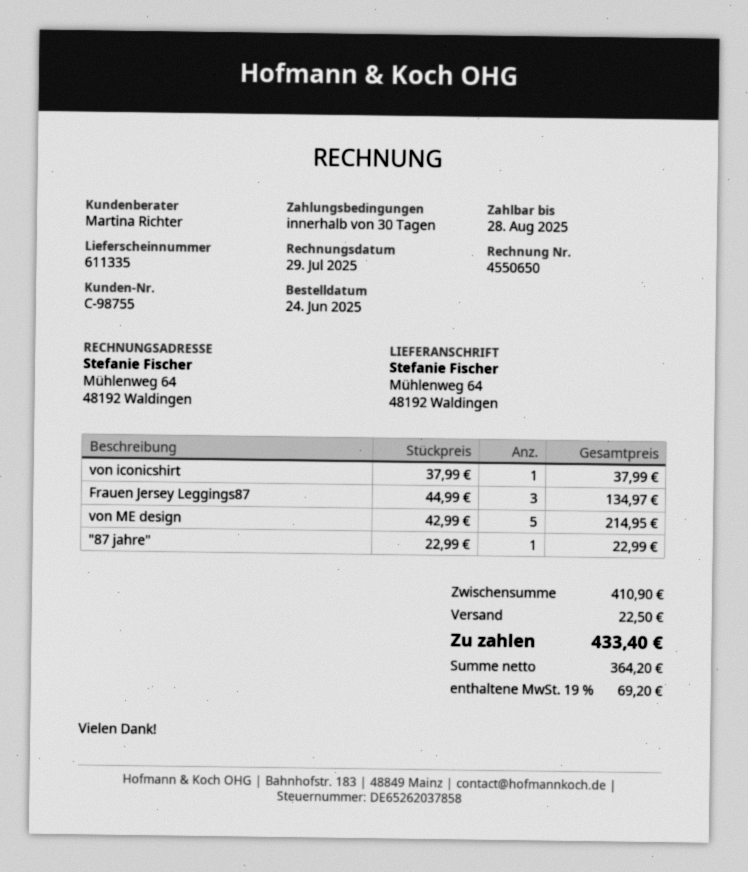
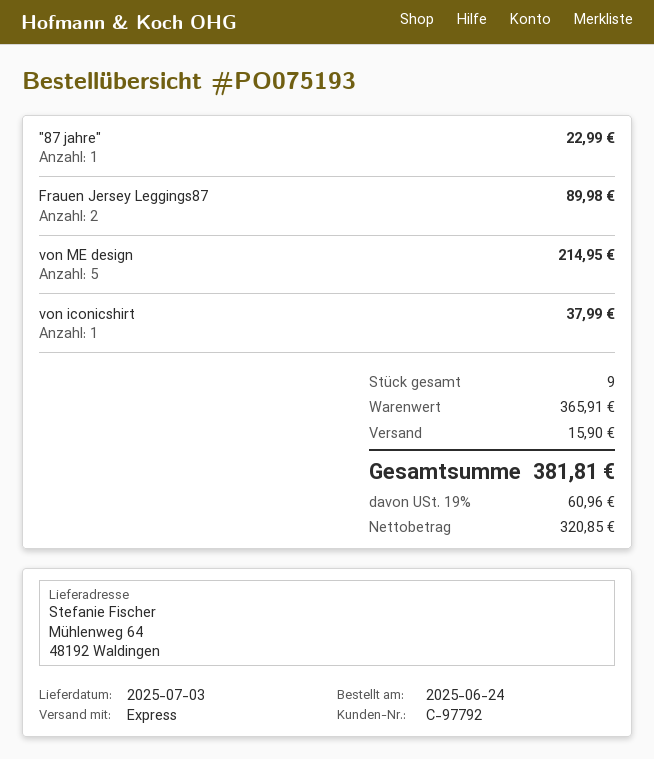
customer number: C-98755 -> C-97792
Frauen Jersey Leggings87: 3 for 134.97 -> 2 for 89.98
subtotal: 410.90 -> 365.91
shipping: 22.50 -> 15.90
net: 364.20 -> 320.85
tax: 19% = 69.20 -> 19% = 60.96
total: 433.40 -> 381.81

